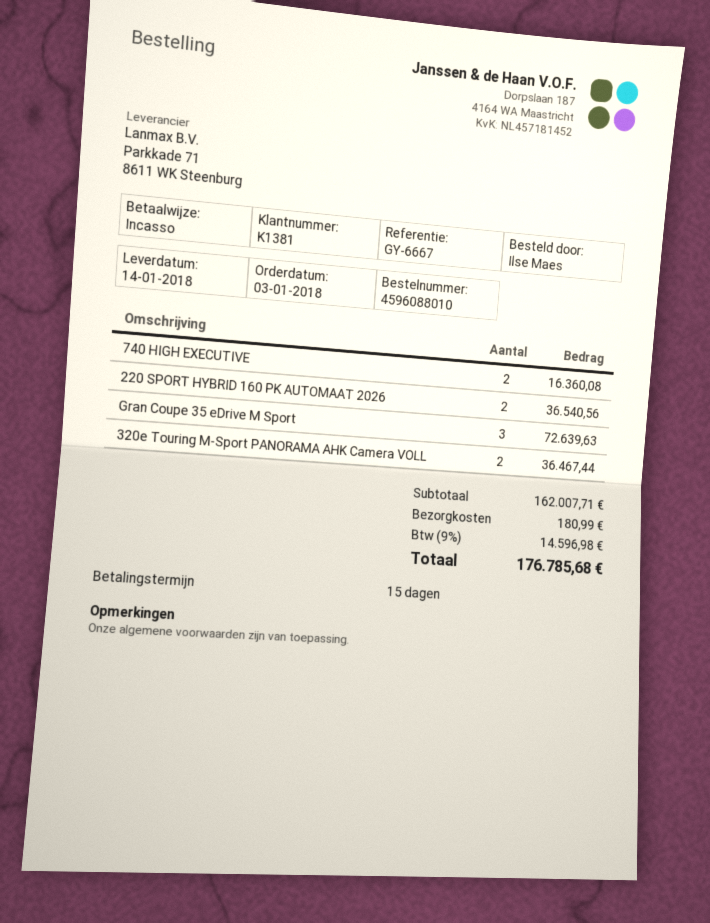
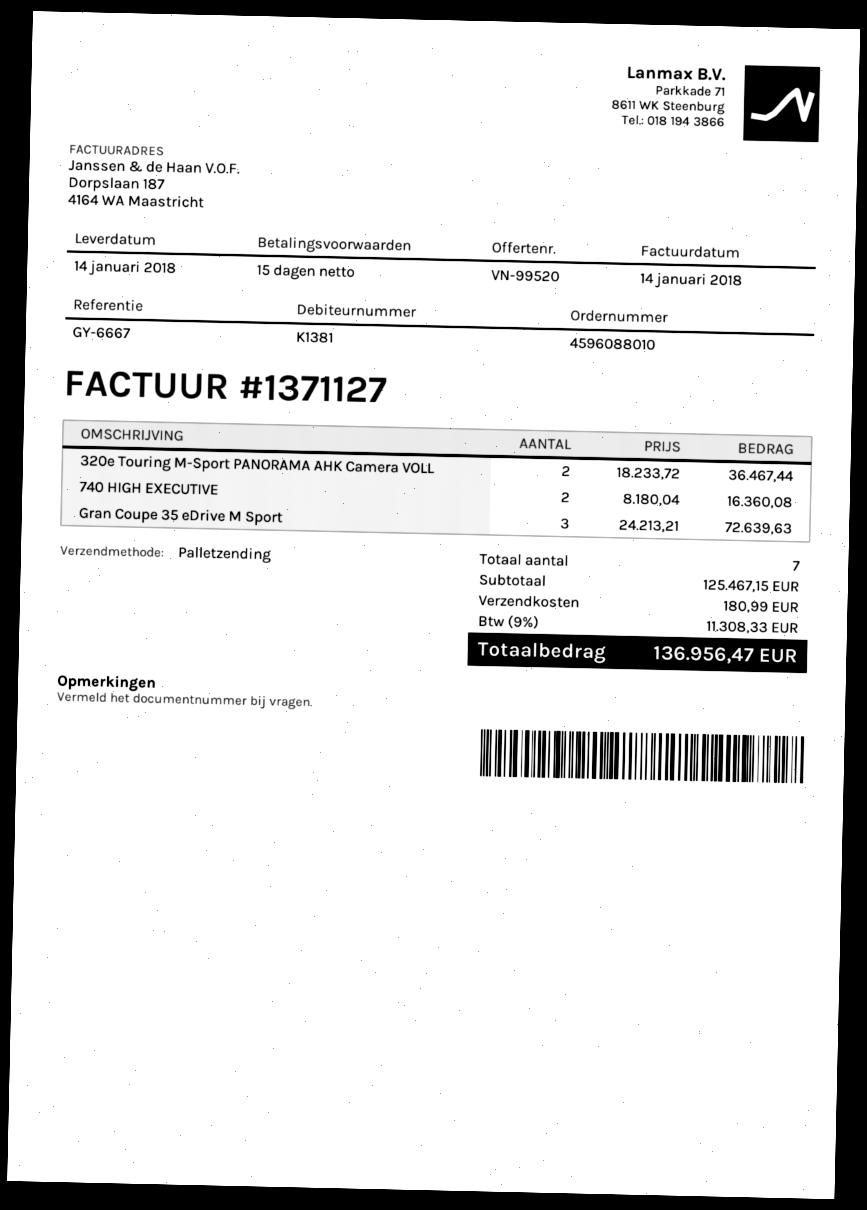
220 SPORT HYBRID 160 PK AUTOMAAT 2026: 2 for 36540.56 -> none
subtotal: 162007.71 -> 125467.15
tax: 9% = 14596.98 -> 9% = 11308.33
total: 176785.68 -> 136956.47

